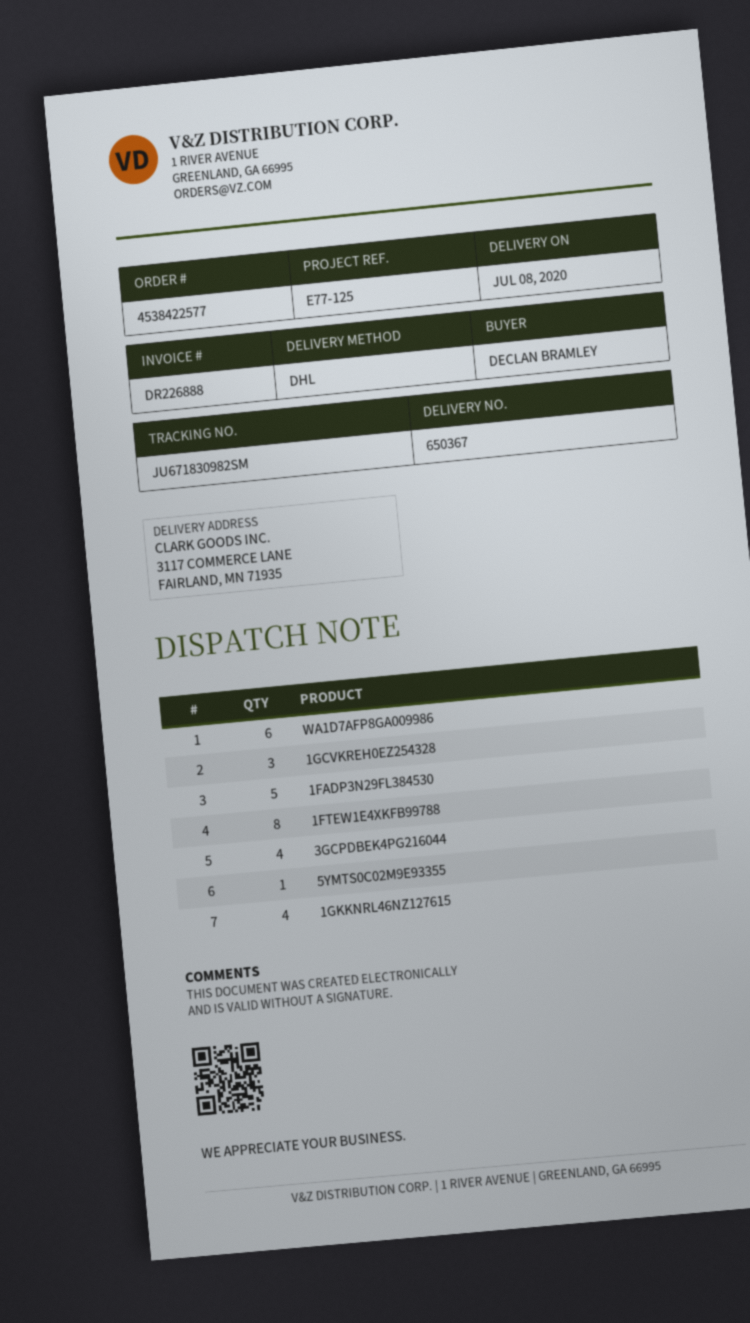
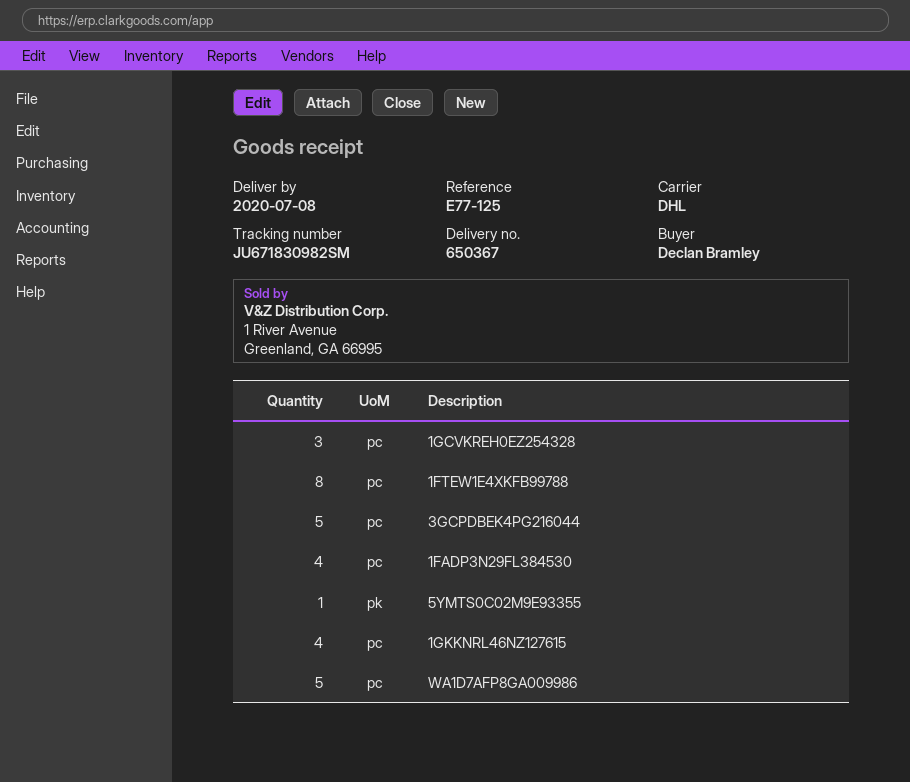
WA1D7AFP8GA009986: 6 -> 5
1FADP3N29FL384530: 5 -> 4
3GCPDBEK4PG216044: 4 -> 5

